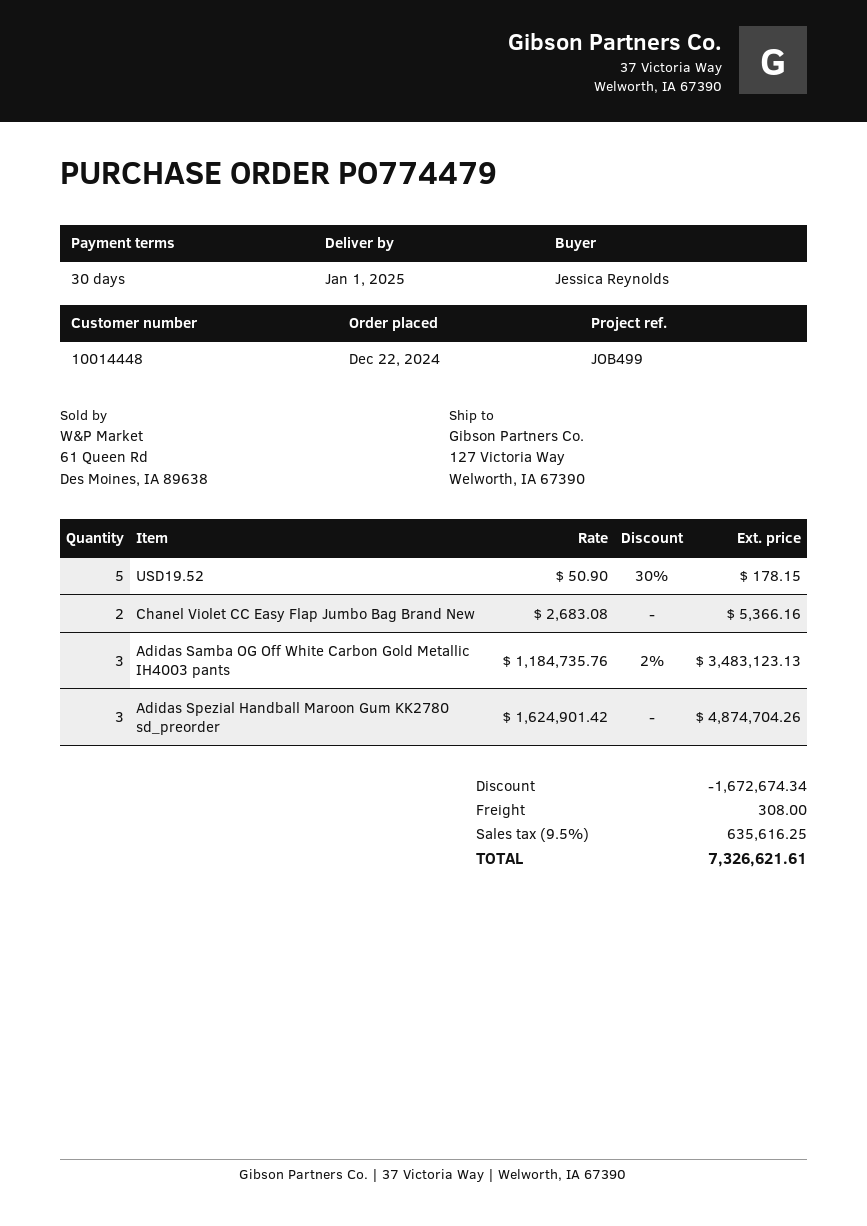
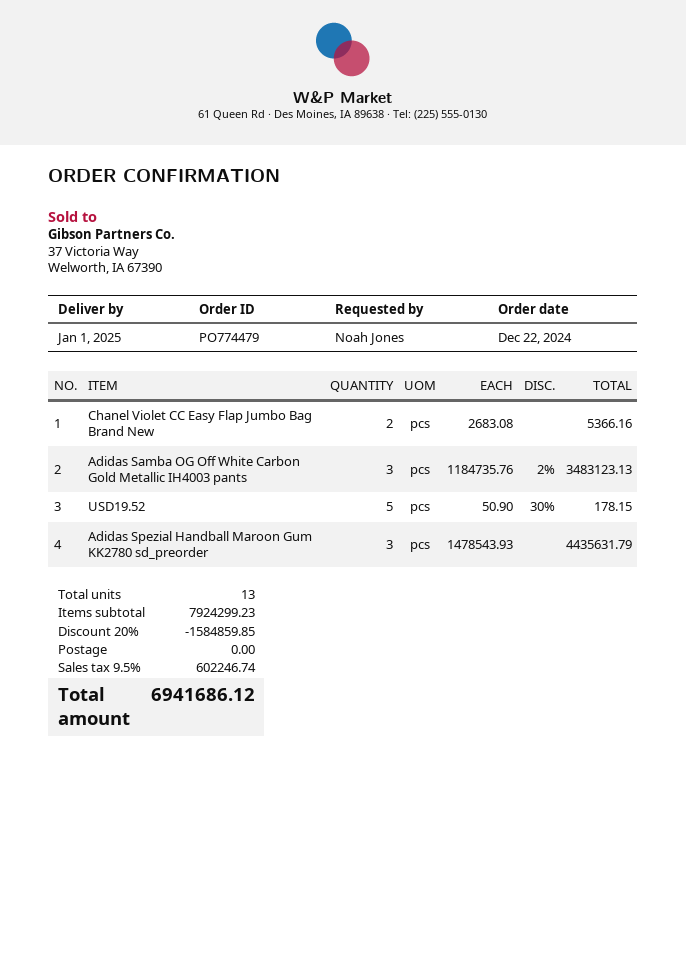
ordered by: Jessica Reynolds -> Noah Jones
Adidas Spezial Handball Maroon Gum KK2780 sd_preorder: 3 x 1624901.42 = 4874704.26 -> 3 x 1478543.93 = 4435631.79
discount: 1672674.34 -> 1584859.85
shipping: 308.00 -> 0.00
tax: 9.5% = 635616.25 -> 9.5% = 602246.74
total: 7326621.61 -> 6941686.12

